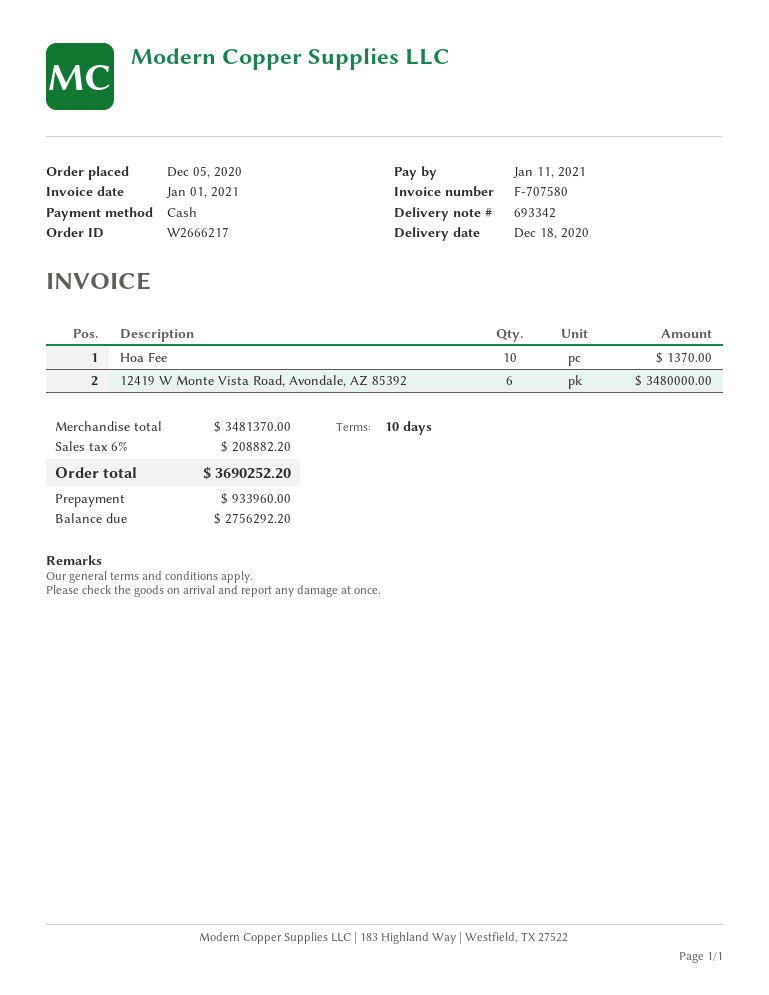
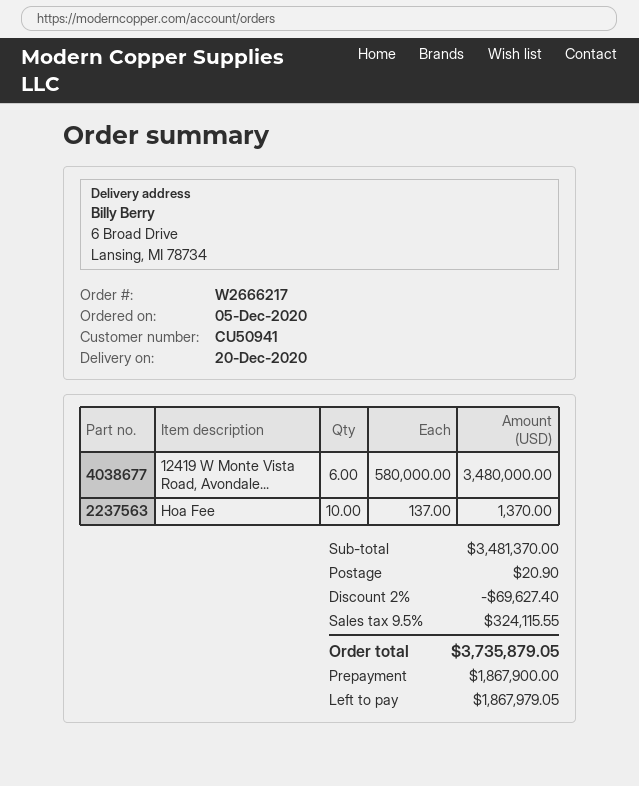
delivery date: 2020-12-18 -> 2020-12-20
discount: none -> 2% = 69627.40
shipping: none -> 20.90
tax: 6% = 208882.20 -> 9.5% = 324115.55
total: 3690252.20 -> 3735879.05
deposit: 933960.00 -> 1867900.00
balance: 2756292.20 -> 1867979.05

